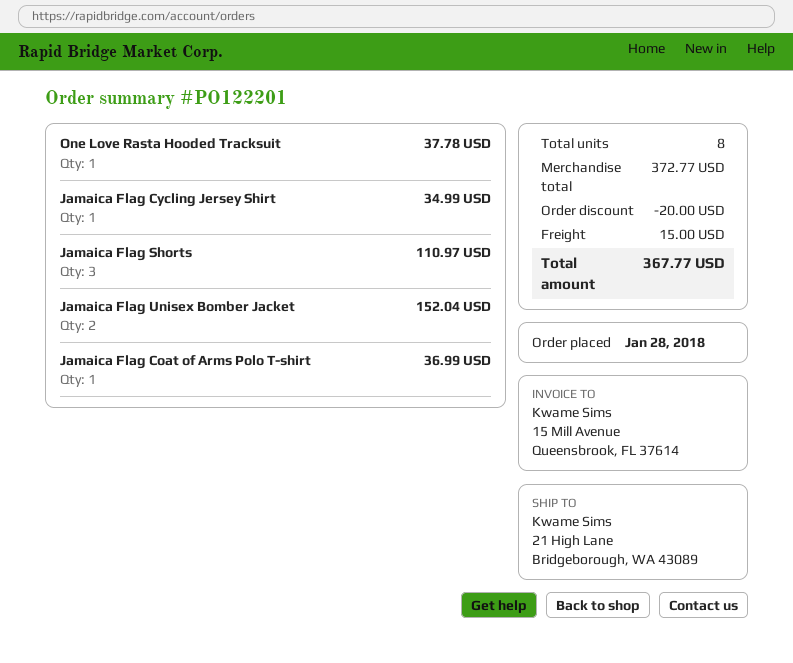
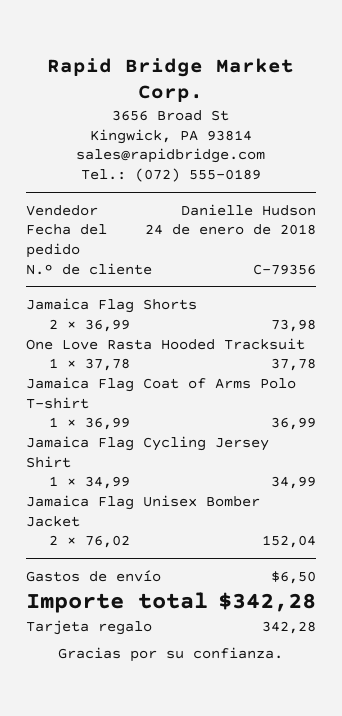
order date: 2018-01-28 -> 2018-01-24
Jamaica Flag Shorts: 3 for 110.97 -> 2 for 73.98
discount: 20.00 -> none
shipping: 15.00 -> 6.50
total: 367.77 -> 342.28

